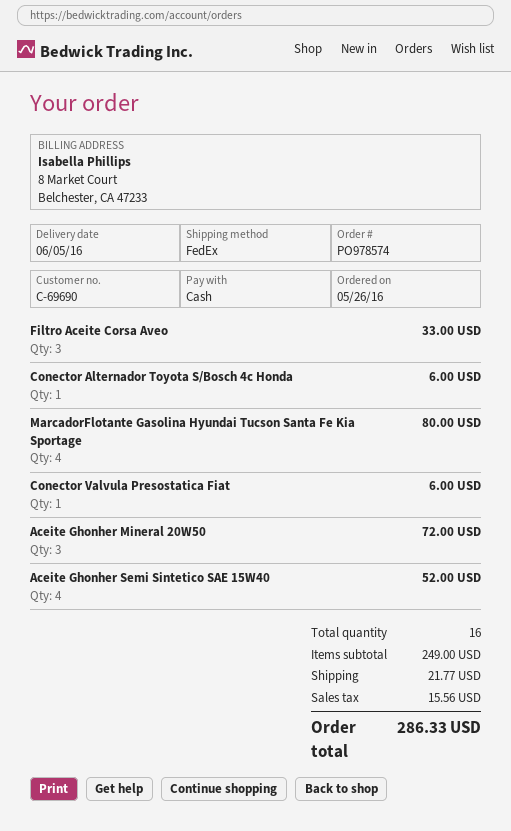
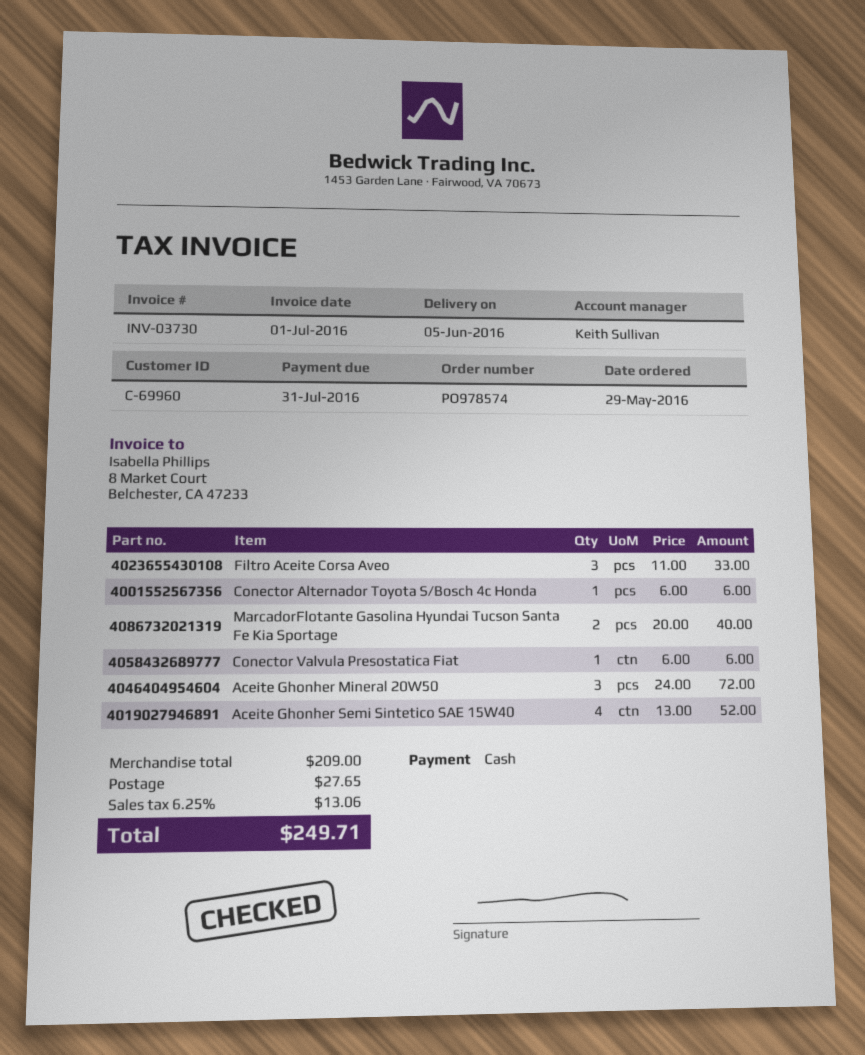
order date: 2016-05-26 -> 2016-05-29
customer number: C-69690 -> C-69960
MarcadorFlotante Gasolina Hyundai Tucson Santa Fe Kia Sportage: 4 for 80.00 -> 2 for 40.00
subtotal: 249.00 -> 209.00
shipping: 21.77 -> 27.65
tax: 15.56 -> 13.06
total: 286.33 -> 249.71

